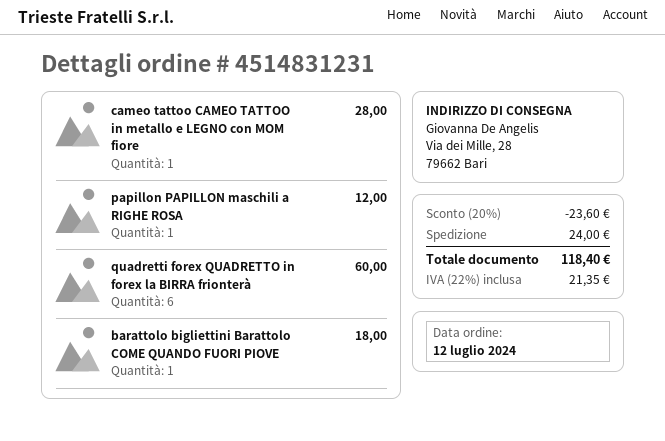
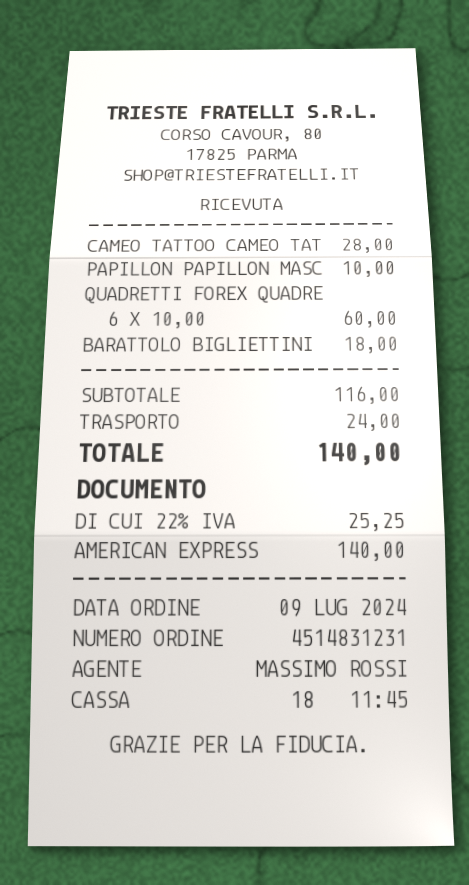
order date: 2024-07-12 -> 2024-07-09
papillon PAPILLON maschili a RIGHE ROSA: 1 for 12.00 -> 1 for 10.00
discount: 20% = 23.60 -> none
tax: 22% = 21.35 -> 22% = 25.25
total: 118.40 -> 140.00

